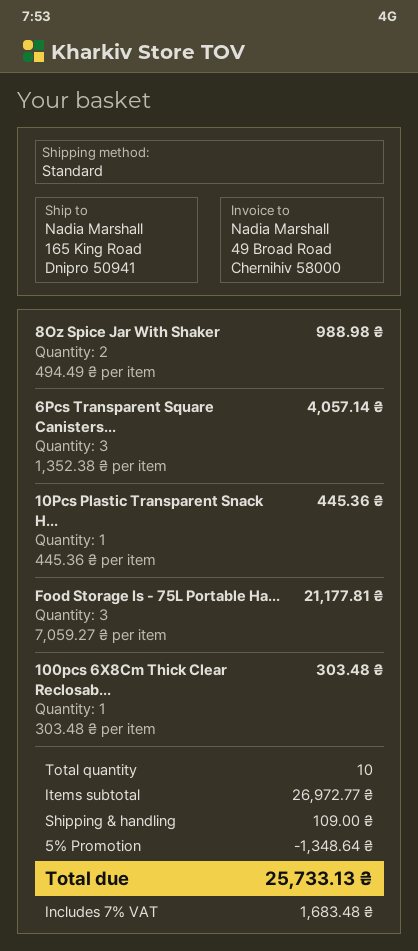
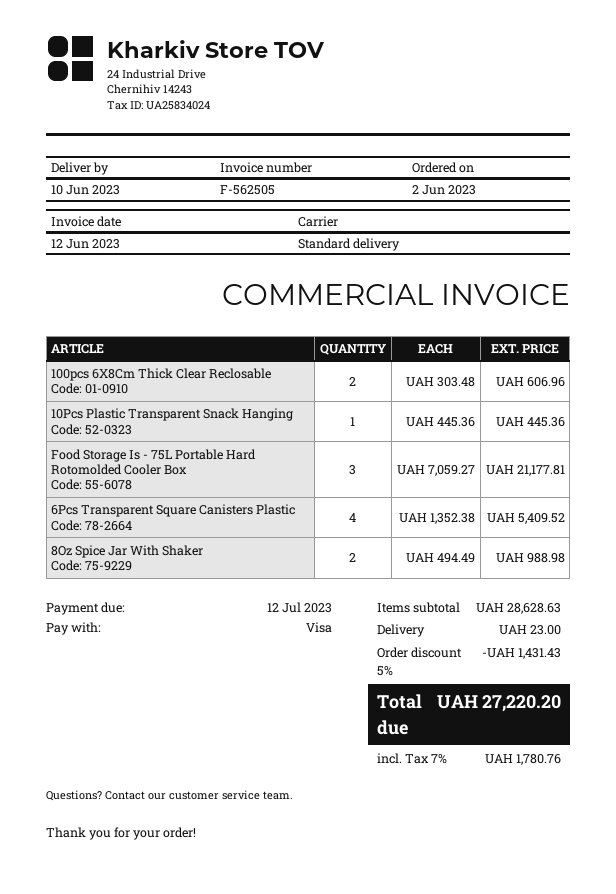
6Pcs Transparent Square Canisters...: 3 x 1352.38 = 4057.14 -> 4 x 1352.38 = 5409.52
100pcs 6X8Cm Thick Clear Reclosab...: 1 x 303.48 = 303.48 -> 2 x 303.48 = 606.96
subtotal: 26972.77 -> 28628.63
discount: 5% = 1348.64 -> 5% = 1431.43
shipping: 109.00 -> 23.00
tax: 7% = 1683.48 -> 7% = 1780.76
total: 25733.13 -> 27220.20

